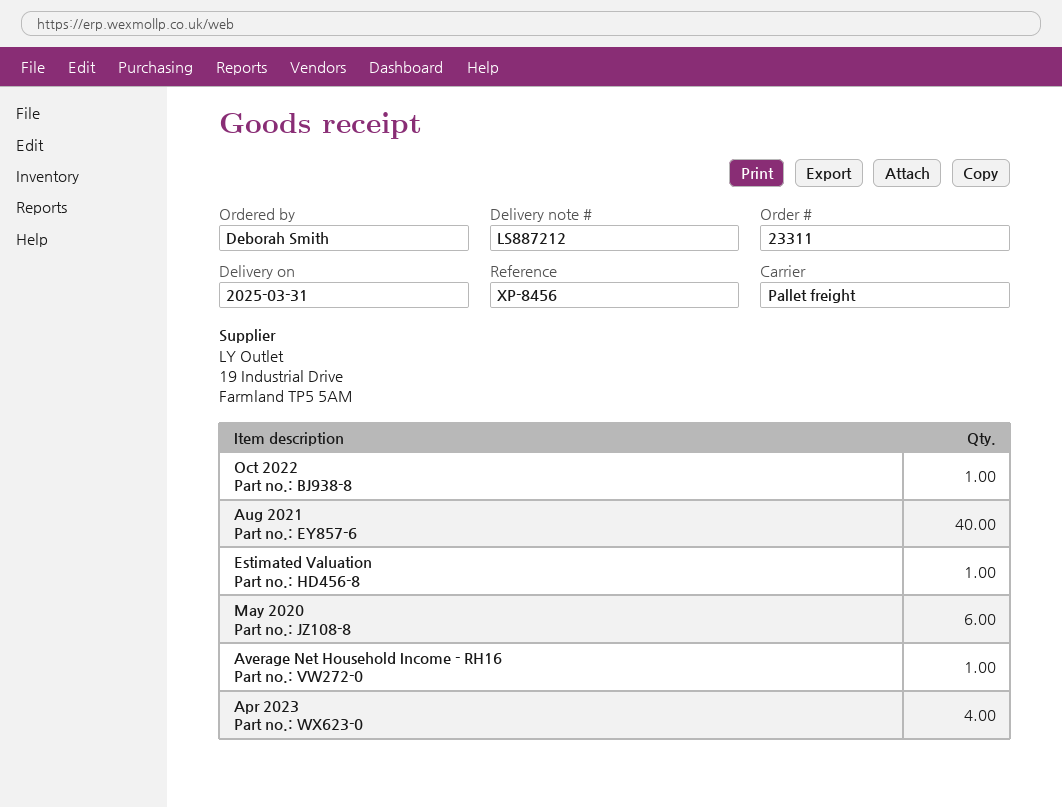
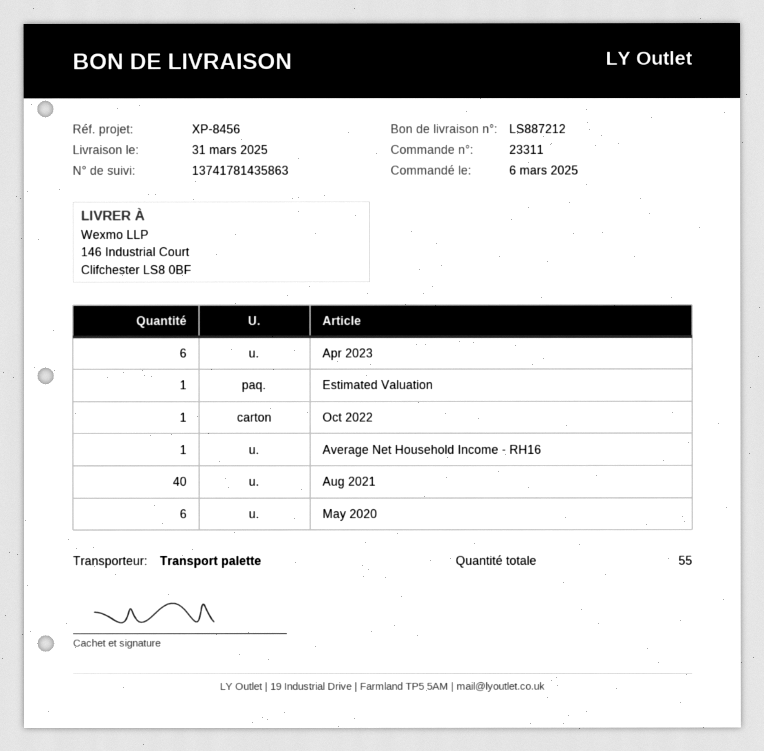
Apr 2023: 4 -> 6

